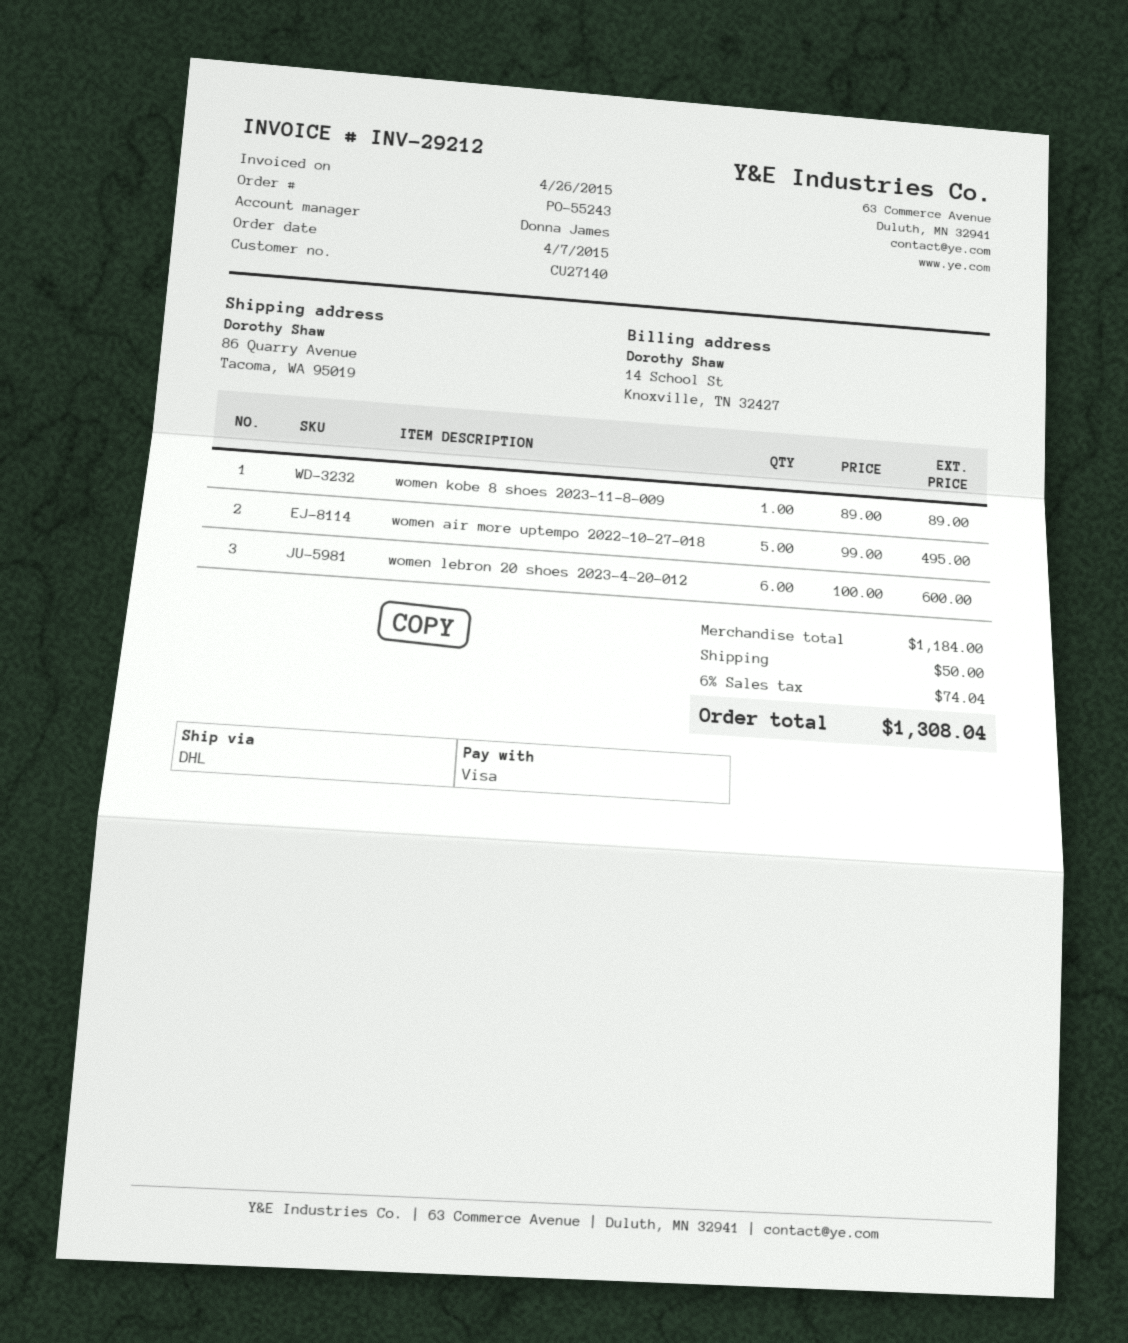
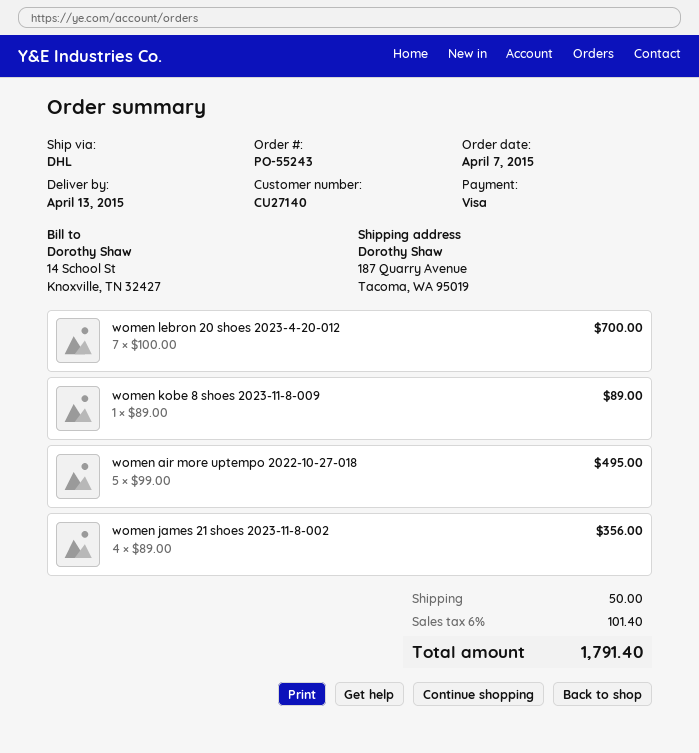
ship to: 86 Quarry Avenue, Tacoma, WA 95019 -> 187 Quarry Avenue, Tacoma, WA 95019
women lebron 20 shoes 2023-4-20-012: 6 x 100.00 = 600.00 -> 7 x 100.00 = 700.00
women james 21 shoes 2023-11-8-002: none -> 4 x 89.00 = 356.00
tax: 6% = 74.04 -> 6% = 101.40
total: 1308.04 -> 1791.40

